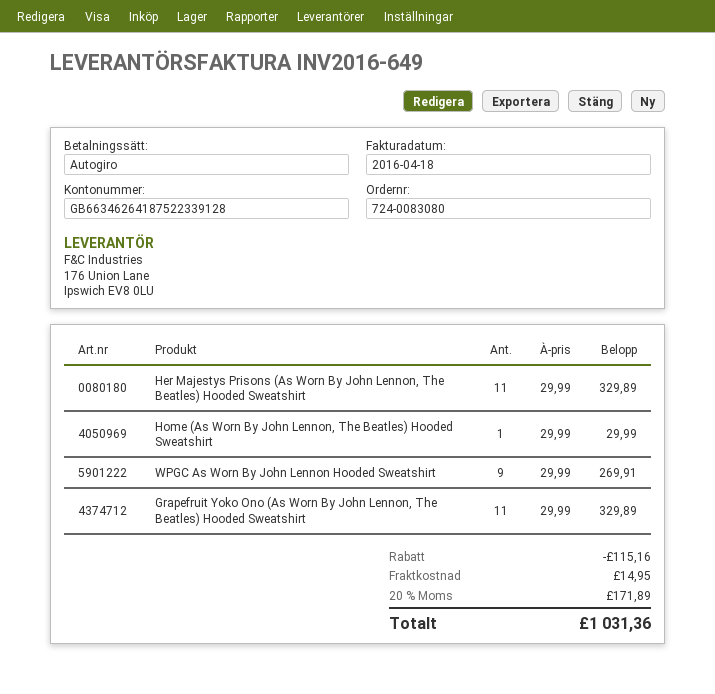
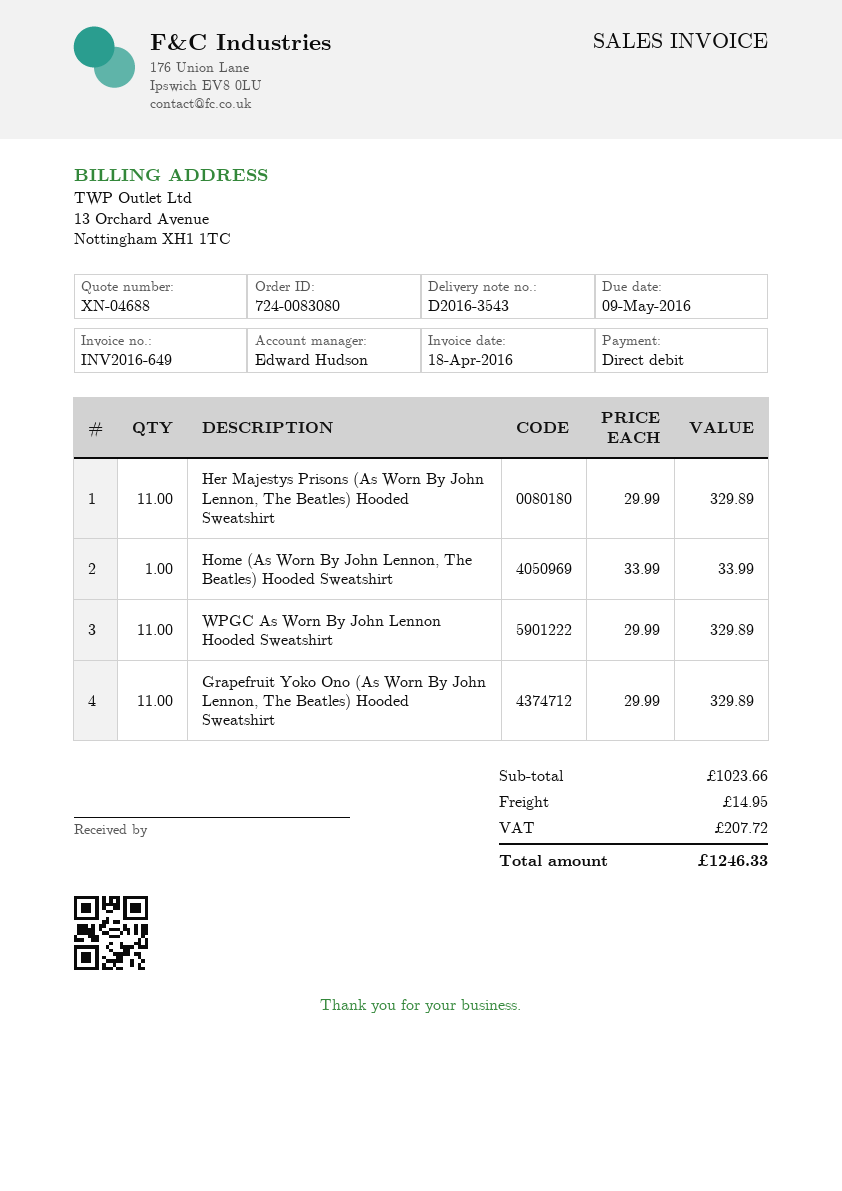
Home (As Worn By John Lennon, The Beatles) Hooded Sweatshirt: 1 x 29.99 = 29.99 -> 1 x 33.99 = 33.99
WPGC As Worn By John Lennon Hooded Sweatshirt: 9 x 29.99 = 269.91 -> 11 x 29.99 = 329.89
discount: 115.16 -> none
tax: 171.89 -> 207.72
total: 1031.36 -> 1246.33

